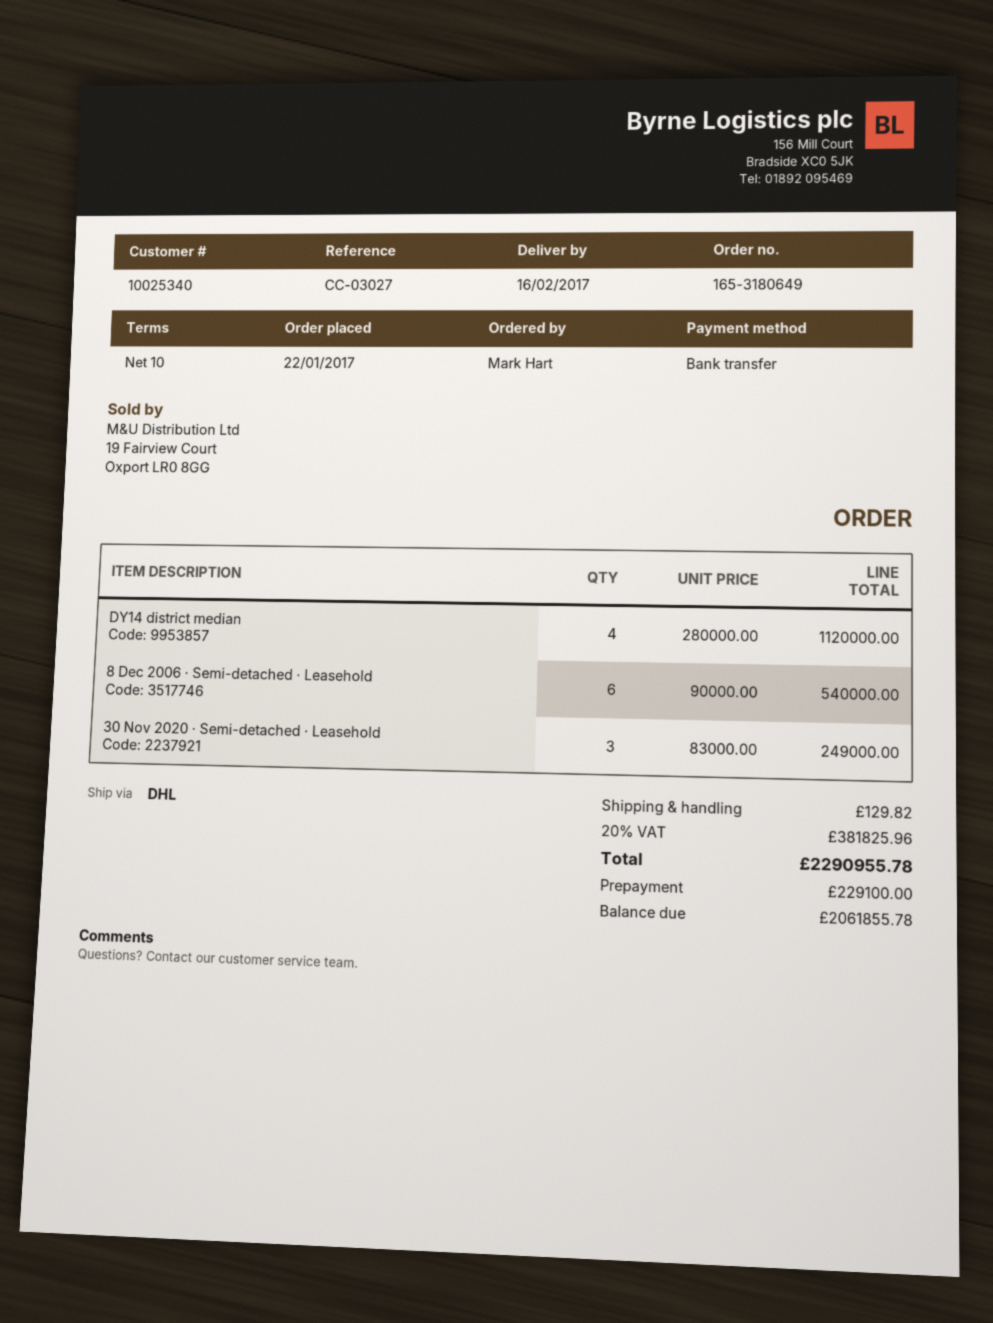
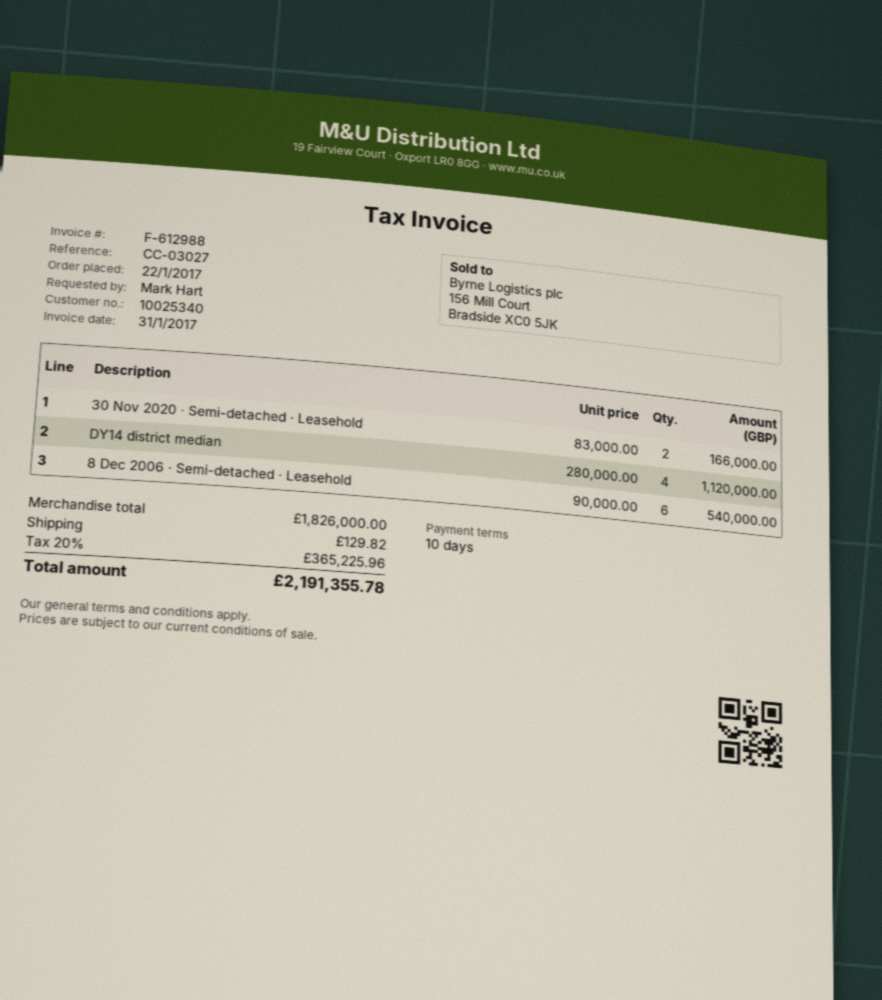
30 Nov 2020 · Semi-detached · Leasehold: 3 x 83000.00 = 249000.00 -> 2 x 83000.00 = 166000.00
tax: 20% = 381825.96 -> 20% = 365225.96
total: 2290955.78 -> 2191355.78

